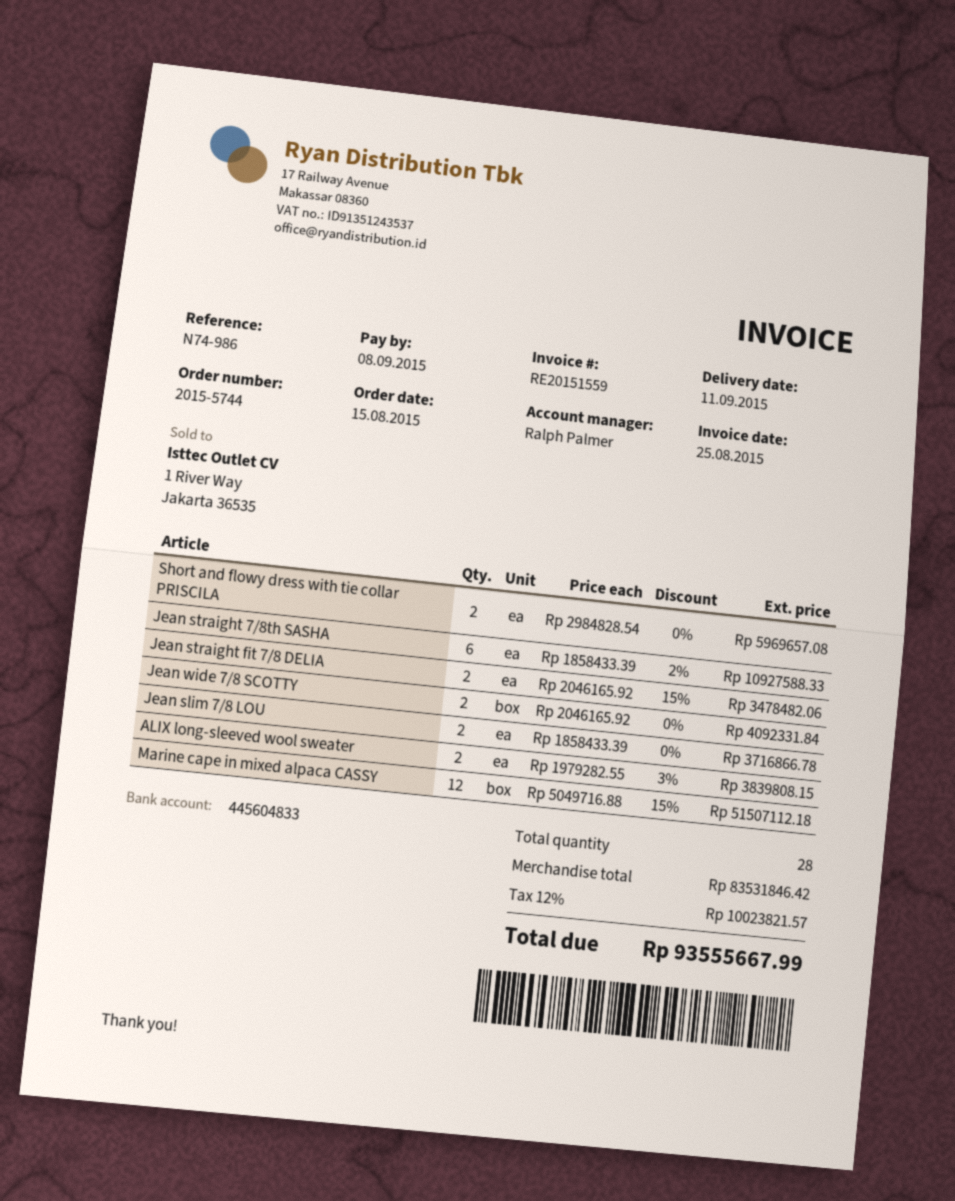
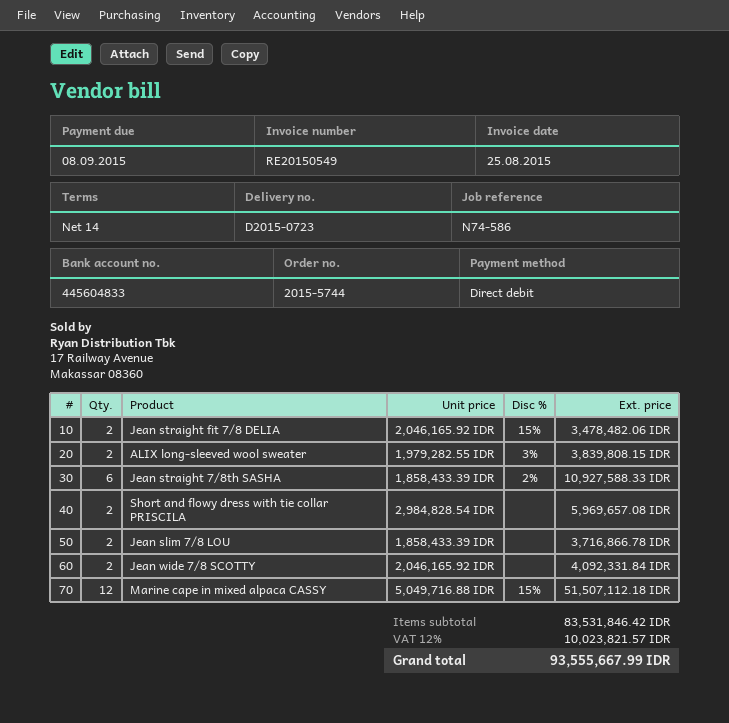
invoice number: RE20151559 -> RE20150549
reference: N74-986 -> N74-586

